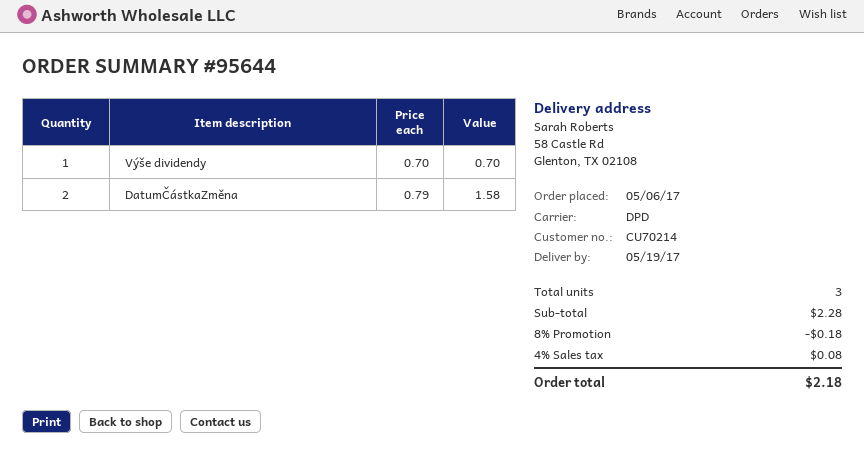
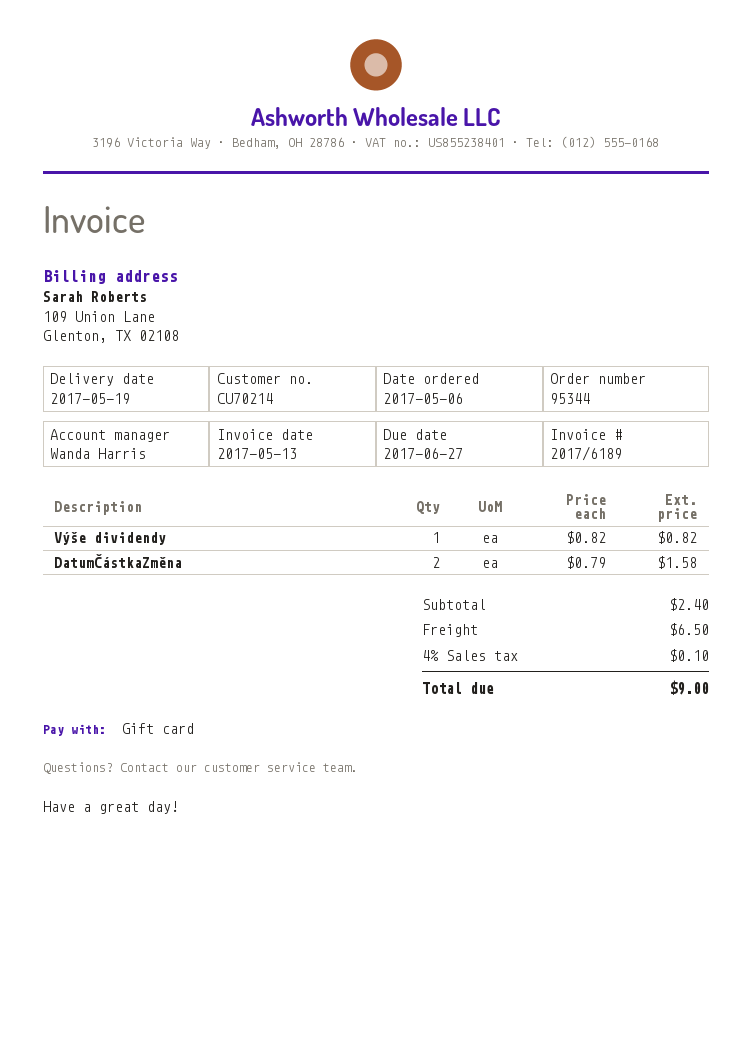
order number: 95644 -> 95344
Výše dividendy: 1 x 0.70 = 0.70 -> 1 x 0.82 = 0.82
subtotal: 2.28 -> 2.40
discount: 8% = 0.18 -> none
shipping: none -> 6.50
tax: 4% = 0.08 -> 4% = 0.10
total: 2.18 -> 9.00

